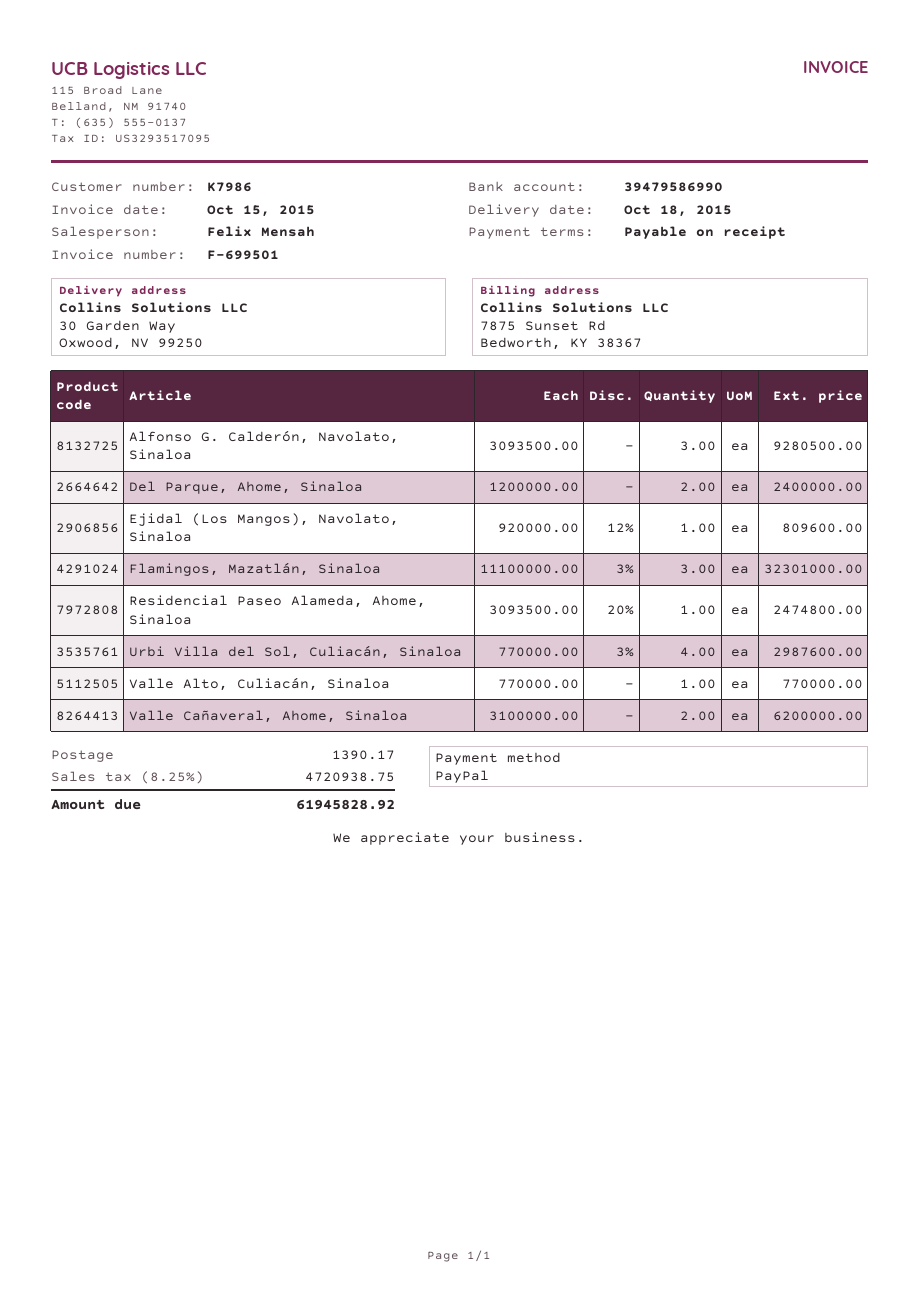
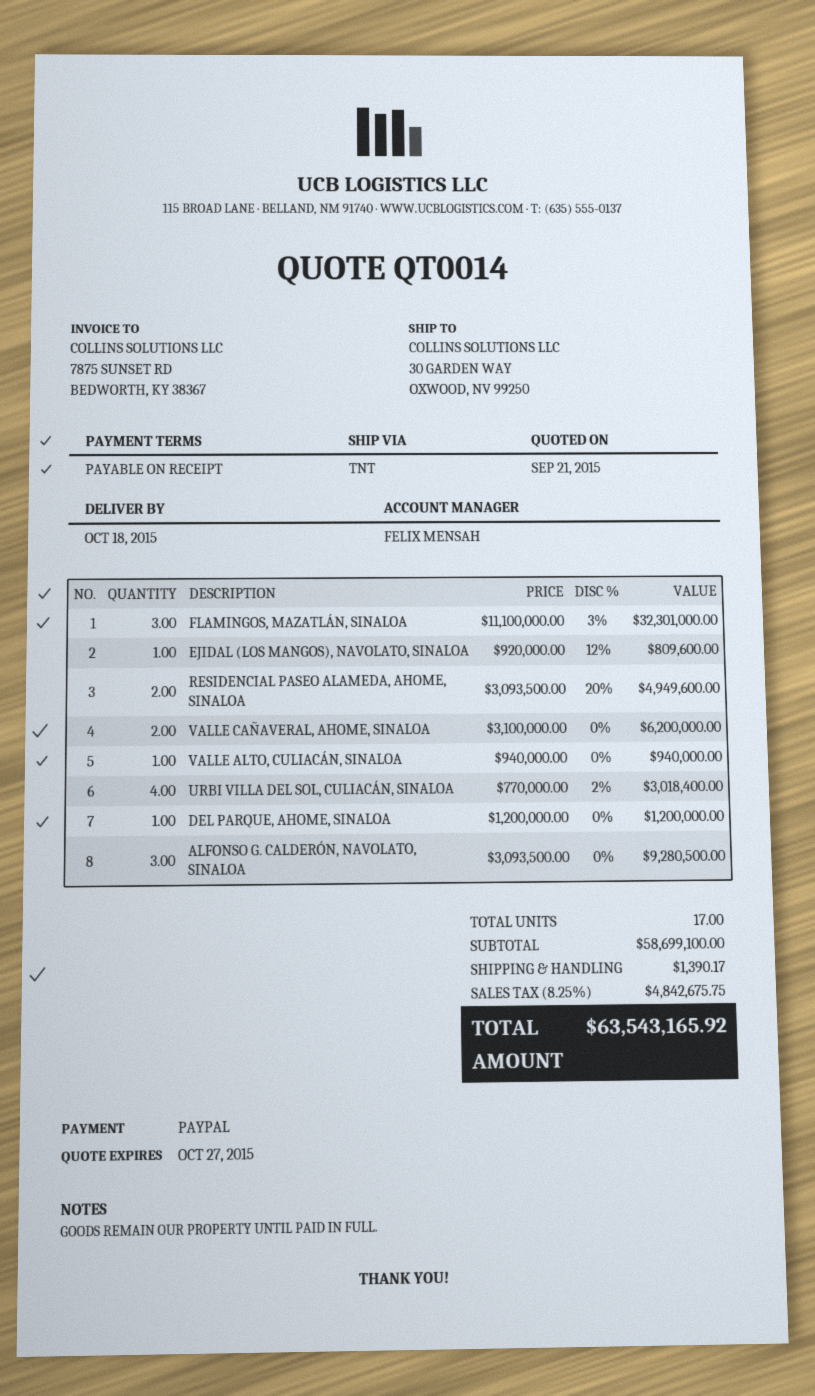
Del Parque, Ahome, Sinaloa: 2 x 1200000.00 = 2400000.00 -> 1 x 1200000.00 = 1200000.00
Residencial Paseo Alameda, Ahome, Sinaloa: 1 x 3093500.00 - 20% = 2474800.00 -> 2 x 3093500.00 - 20% = 4949600.00
Urbi Villa del Sol, Culiacán, Sinaloa: 4 x 770000.00 - 3% = 2987600.00 -> 4 x 770000.00 - 2% = 3018400.00
Valle Alto, Culiacán, Sinaloa: 1 x 770000.00 = 770000.00 -> 1 x 940000.00 = 940000.00
tax: 8.25% = 4720938.75 -> 8.25% = 4842675.75
total: 61945828.92 -> 63543165.92

